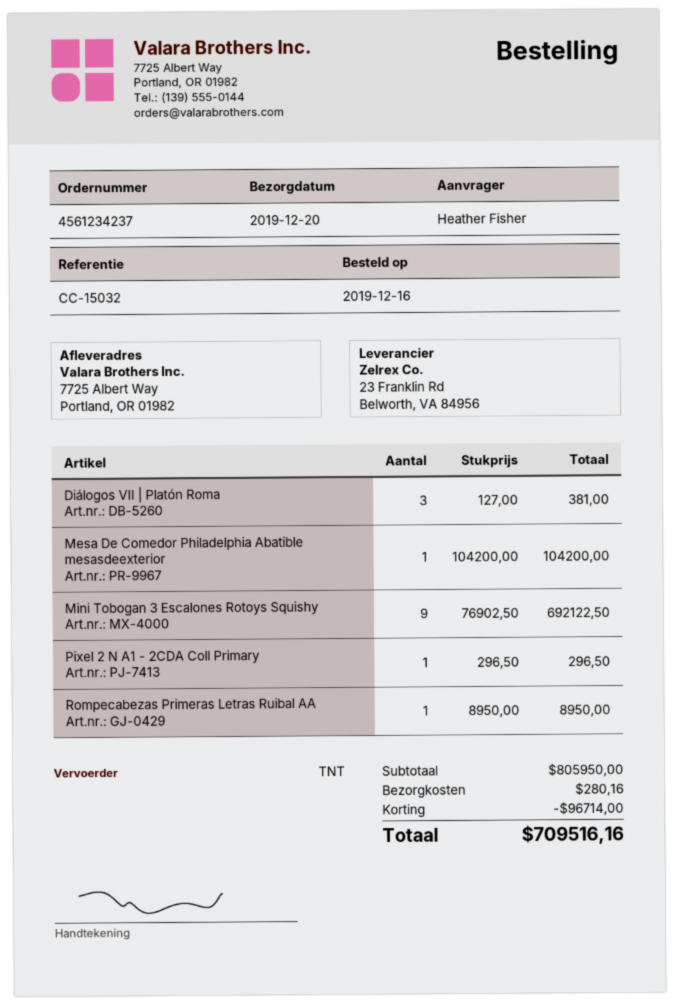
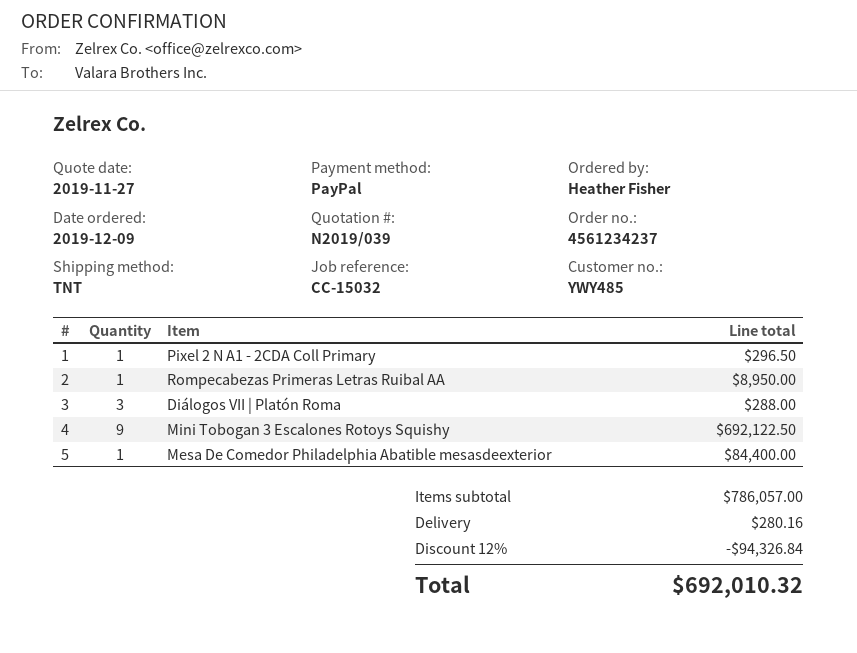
order date: 2019-12-16 -> 2019-12-09
Diálogos VII | Platón Roma: 3 for 381.00 -> 3 for 288.00
Mesa De Comedor Philadelphia Abatible mesasdeexterior: 1 for 104200.00 -> 1 for 84400.00
subtotal: 805950.00 -> 786057.00
discount: 96714.00 -> 94326.84
total: 709516.16 -> 692010.32

